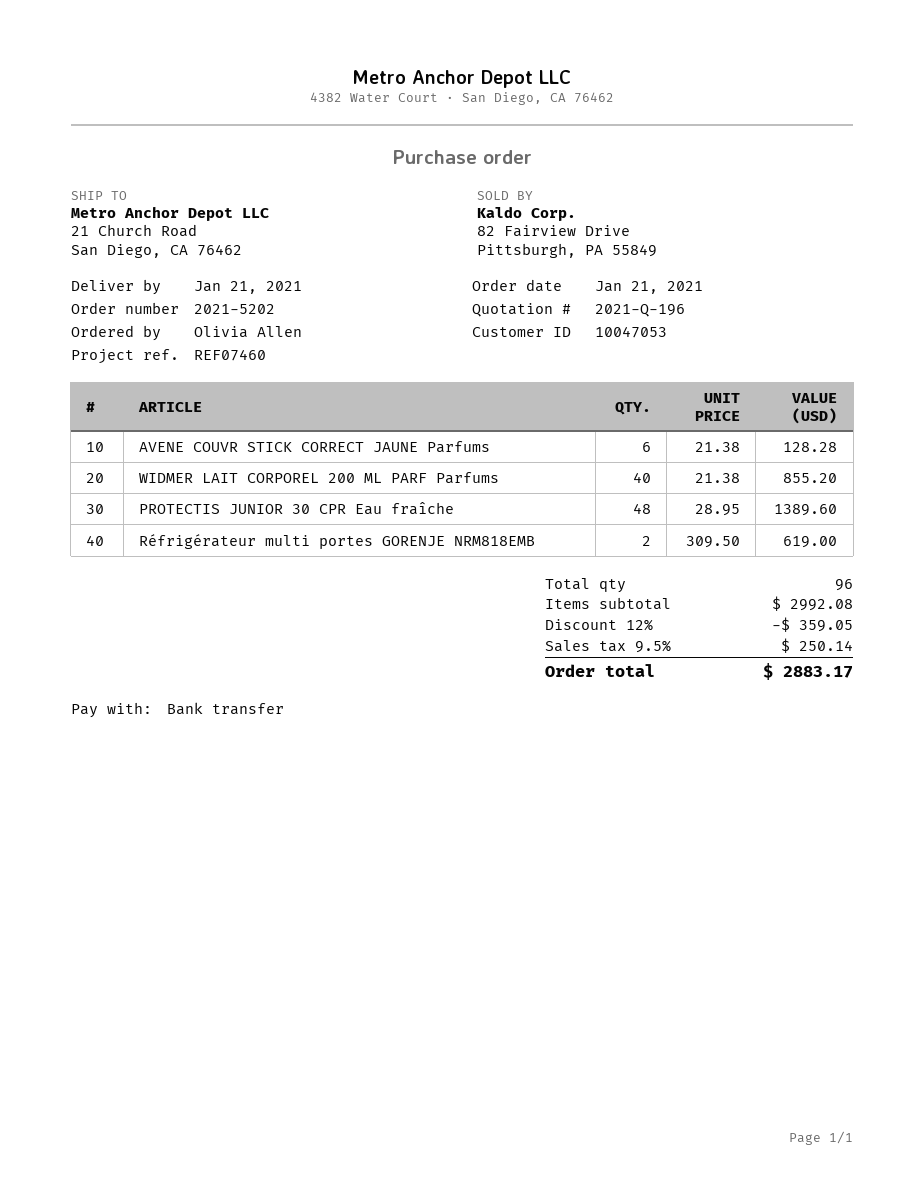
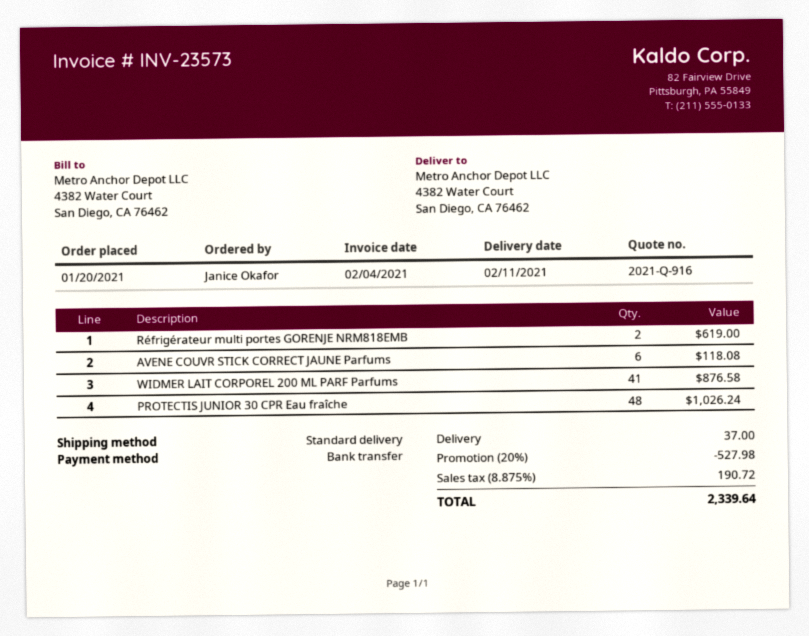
quote number: 2021-Q-196 -> 2021-Q-916
order date: 2021-01-21 -> 2021-01-20
delivery date: 2021-01-21 -> 2021-02-11
ordered by: Olivia Allen -> Janice Okafor
ship to: 21 Church Road, San Diego, CA 76462 -> 4382 Water Court, San Diego, CA 76462
AVENE COUVR STICK CORRECT JAUNE Parfums: 6 for 128.28 -> 6 for 118.08
WIDMER LAIT CORPOREL 200 ML PARF Parfums: 40 for 855.20 -> 41 for 876.58
PROTECTIS JUNIOR 30 CPR Eau fraîche: 48 for 1389.60 -> 48 for 1026.24
discount: 12% = 359.05 -> 20% = 527.98
shipping: none -> 37.00
tax: 9.5% = 250.14 -> 8.875% = 190.72
total: 2883.17 -> 2339.64

